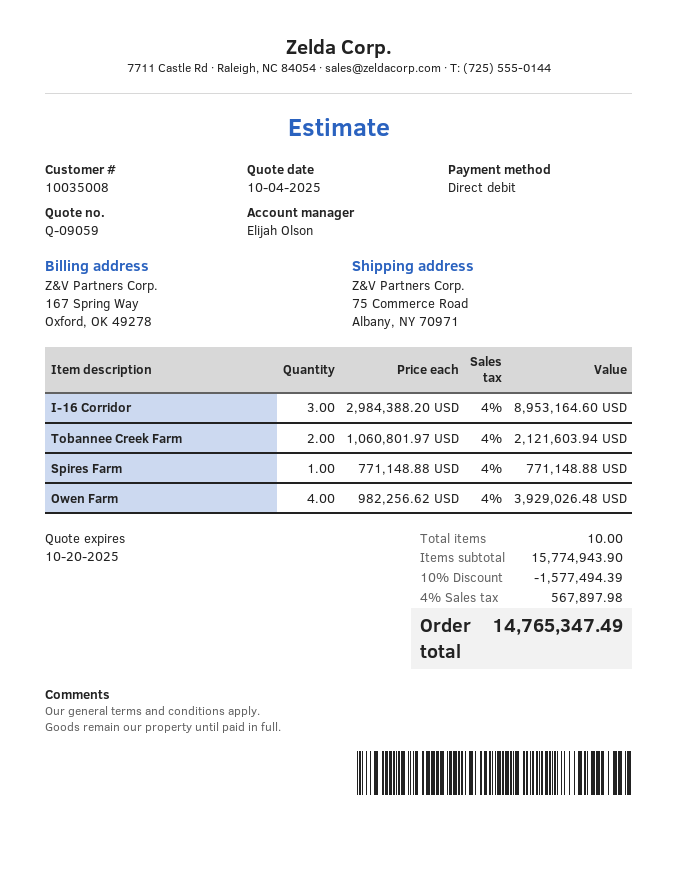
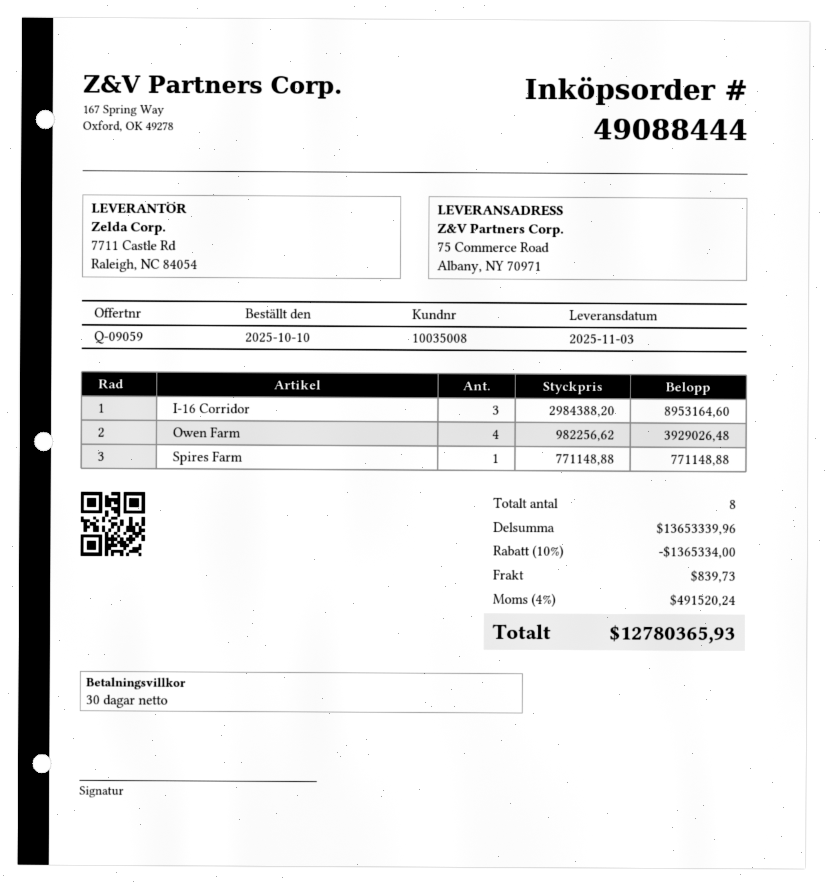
Tobannee Creek Farm: 2 x 1060801.97 = 2121603.94 -> none
total quantity: 10 -> 8
subtotal: 15774943.90 -> 13653339.96
discount: 10% = 1577494.39 -> 10% = 1365334.00
shipping: none -> 839.73
tax: 4% = 567897.98 -> 4% = 491520.24
total: 14765347.49 -> 12780365.93

